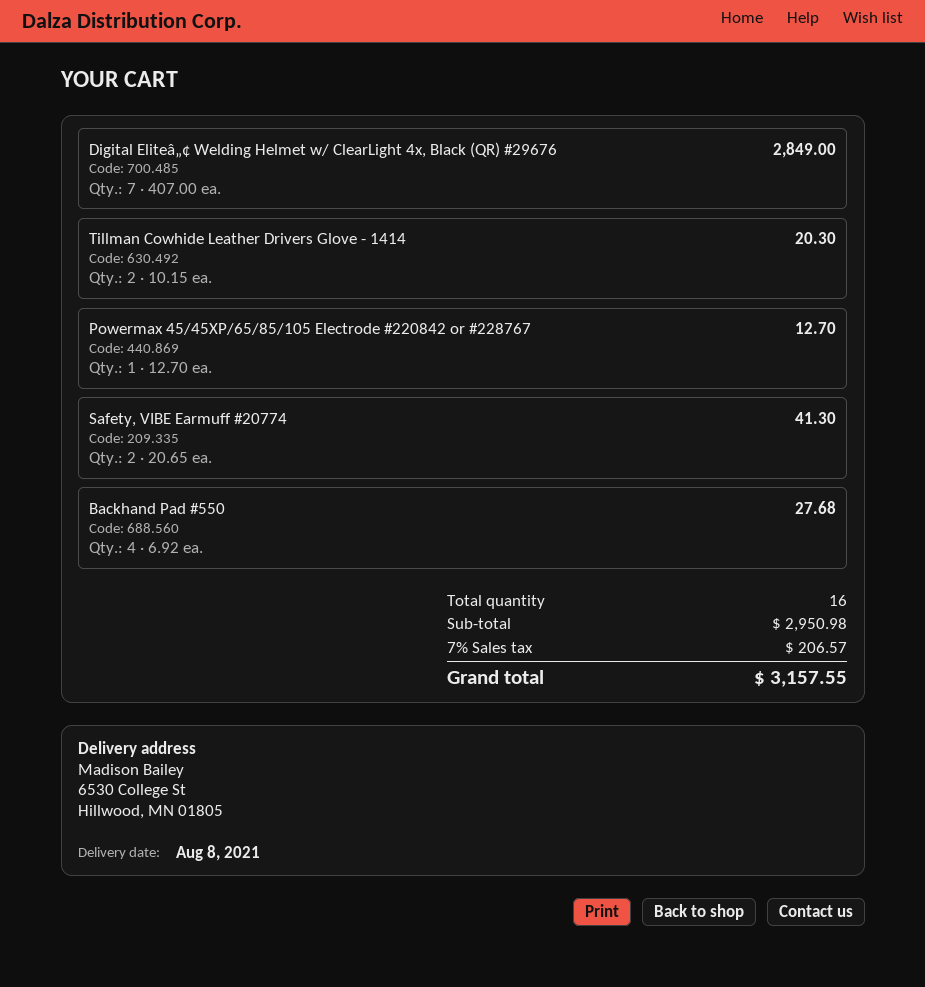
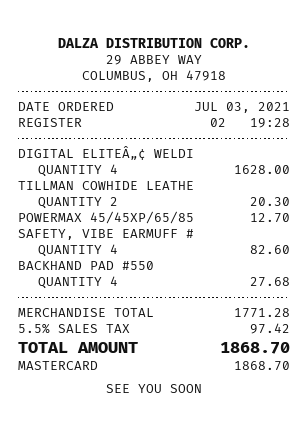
Digital Eliteâ„¢ Welding Helmet w/ ClearLight 4x, Black (QR) #29676: 7 for 2849.00 -> 4 for 1628.00
Safety, VIBE Earmuff #20774: 2 for 41.30 -> 4 for 82.60
subtotal: 2950.98 -> 1771.28
tax: 7% = 206.57 -> 5.5% = 97.42
total: 3157.55 -> 1868.70

